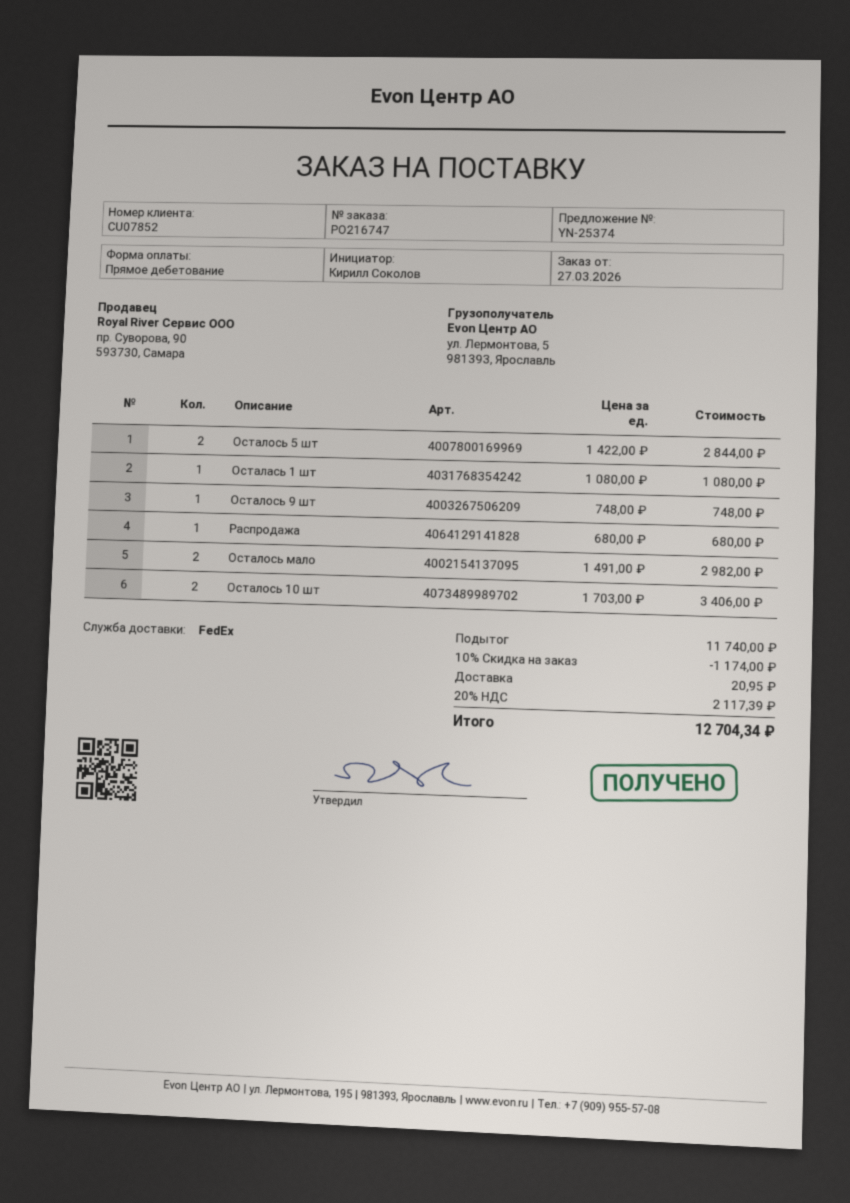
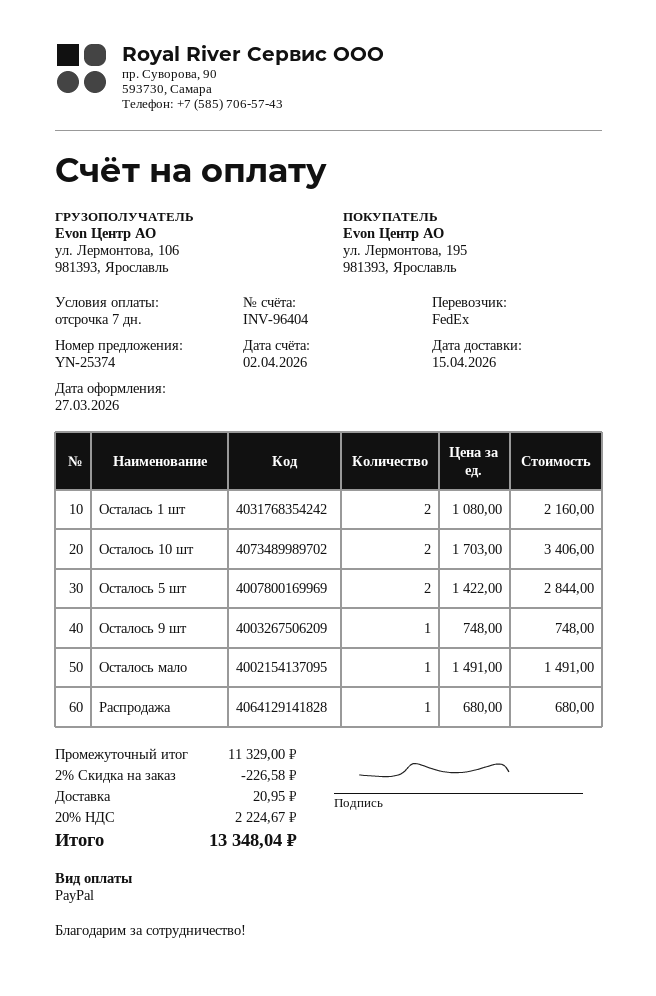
payment method: direct debit -> PayPal
ship to: ул. Лермонтова, 5, 981393, Ярославль -> ул. Лермонтова, 106, 981393, Ярославль
Осталась 1 шт: 1 x 1080.00 = 1080.00 -> 2 x 1080.00 = 2160.00
Осталось мало: 2 x 1491.00 = 2982.00 -> 1 x 1491.00 = 1491.00
subtotal: 11740.00 -> 11329.00
discount: 10% = 1174.00 -> 2% = 226.58
tax: 20% = 2117.39 -> 20% = 2224.67
total: 12704.34 -> 13348.04

